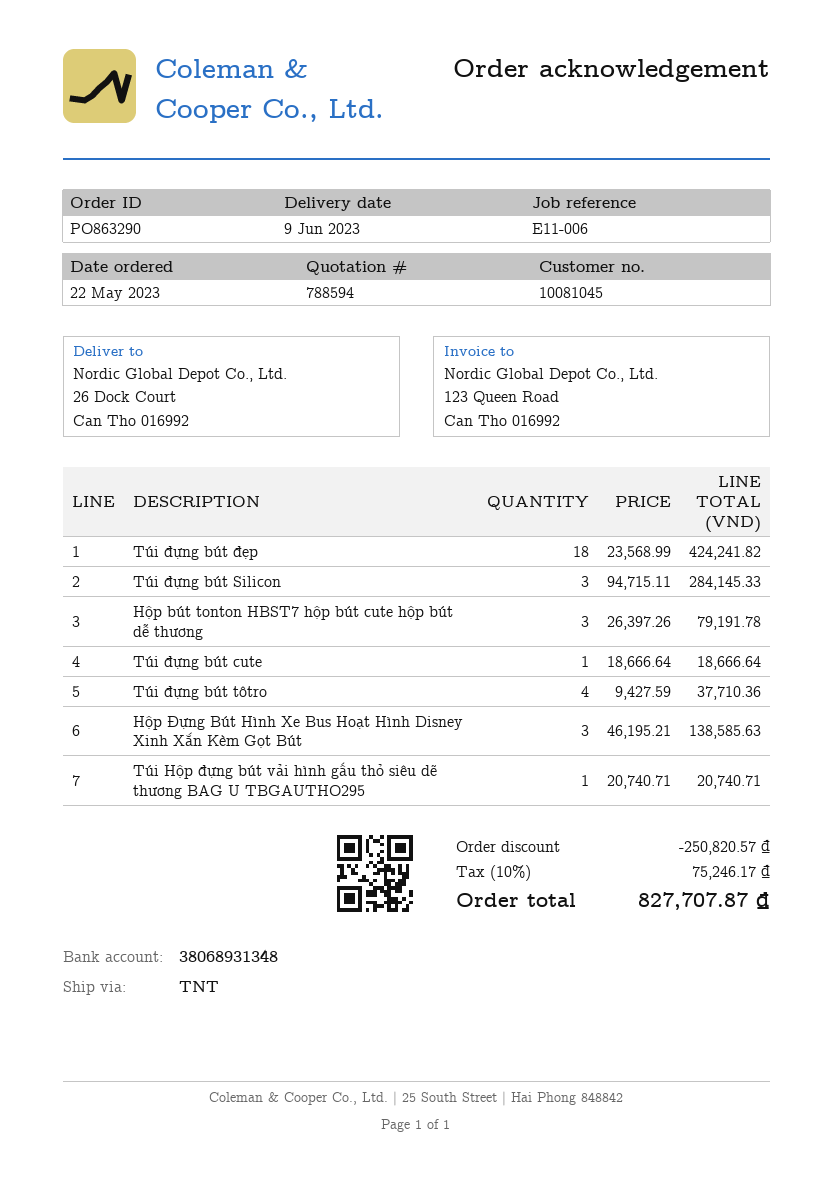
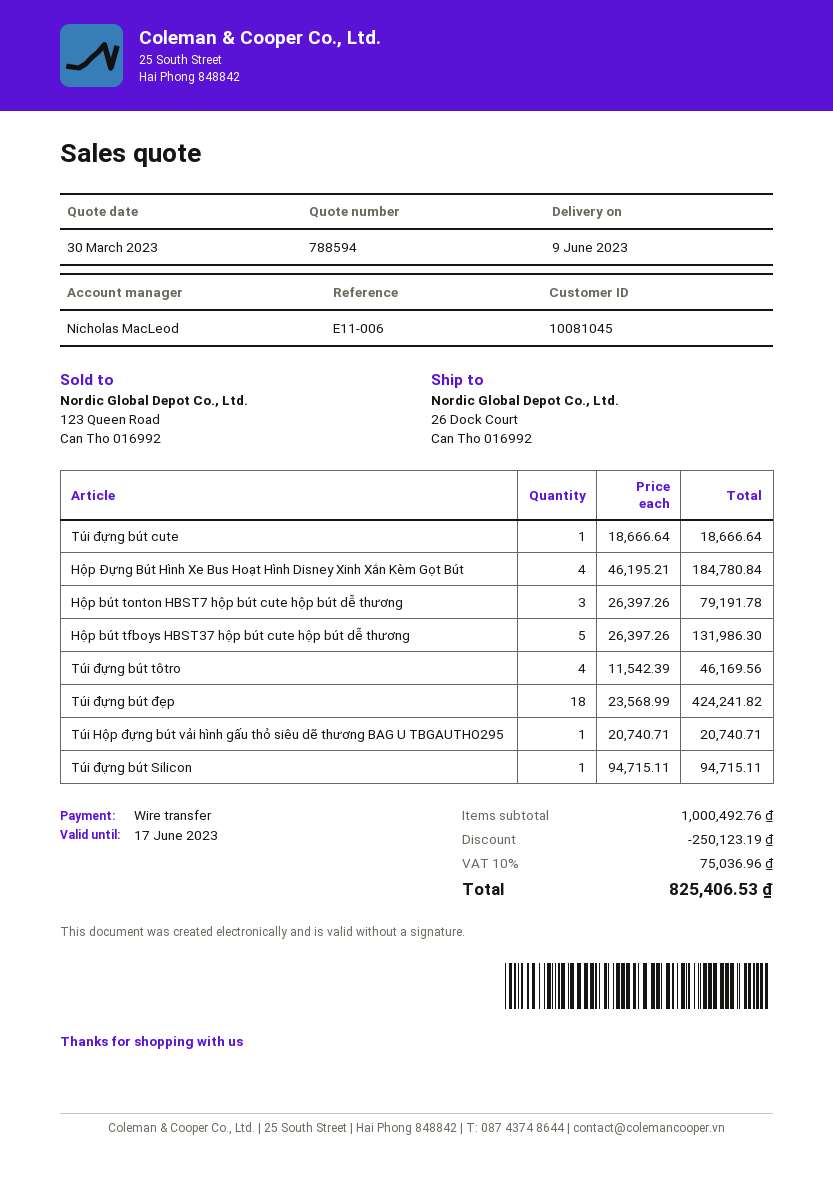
Túi đựng bút Silicon: 3 x 94715.11 = 284145.33 -> 1 x 94715.11 = 94715.11
Túi đựng bút tôtro: 4 x 9427.59 = 37710.36 -> 4 x 11542.39 = 46169.56
Hộp Đựng Bút Hình Xe Bus Hoạt Hình Disney Xinh Xắn Kèm Gọt Bút: 3 x 46195.21 = 138585.63 -> 4 x 46195.21 = 184780.84
Hộp bút tfboys HBST37 hộp bút cute hộp bút dễ thương: none -> 5 x 26397.26 = 131986.30
discount: 250820.57 -> 250123.19
tax: 10% = 75246.17 -> 10% = 75036.96
total: 827707.87 -> 825406.53

